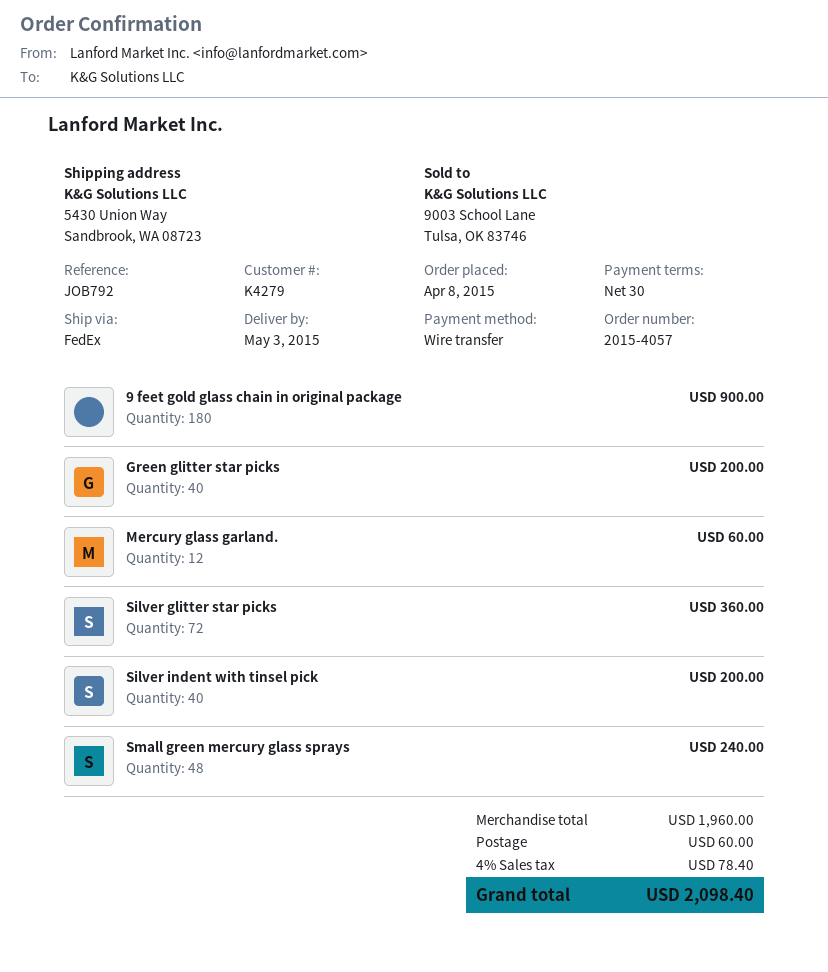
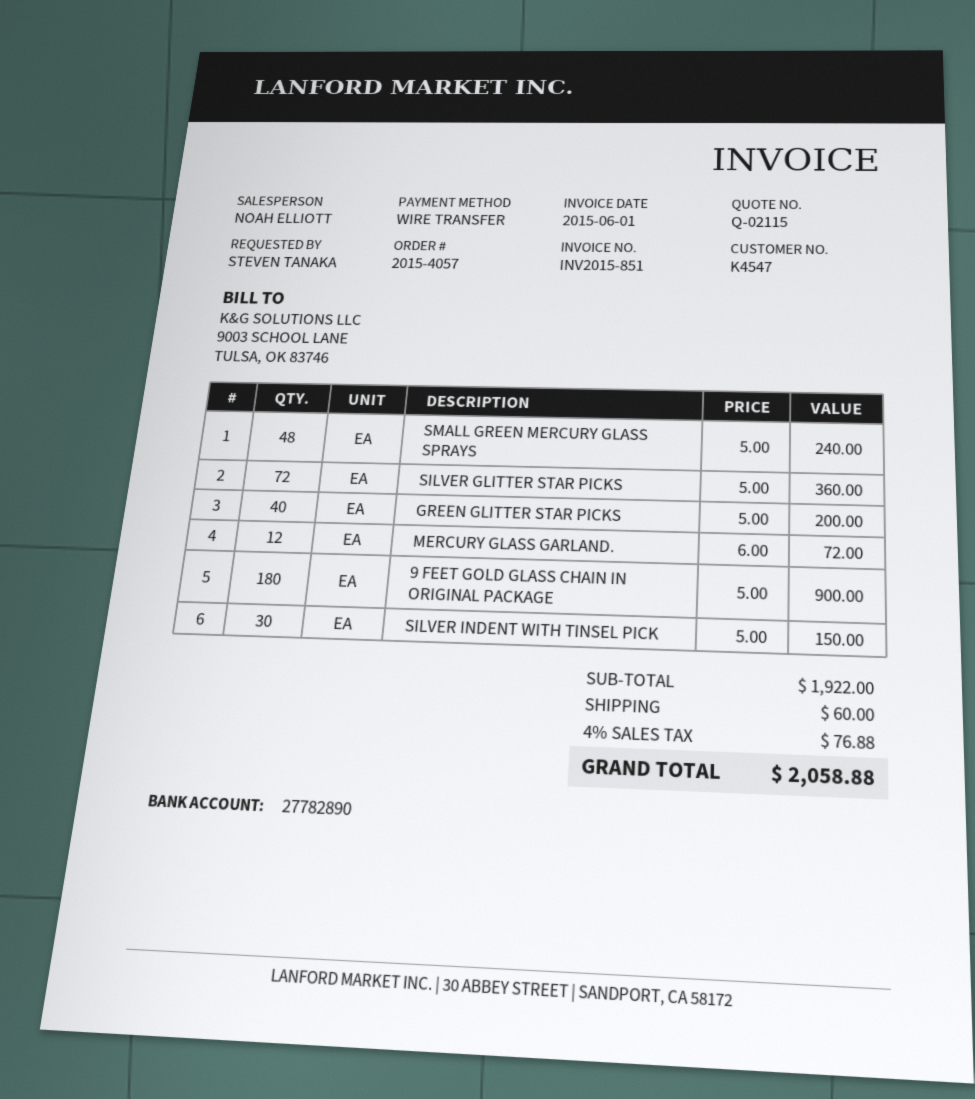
customer number: K4279 -> K4547
Mercury glass garland.: 12 for 60.00 -> 12 for 72.00
Silver indent with tinsel pick: 40 for 200.00 -> 30 for 150.00
subtotal: 1960.00 -> 1922.00
tax: 4% = 78.40 -> 4% = 76.88
total: 2098.40 -> 2058.88

